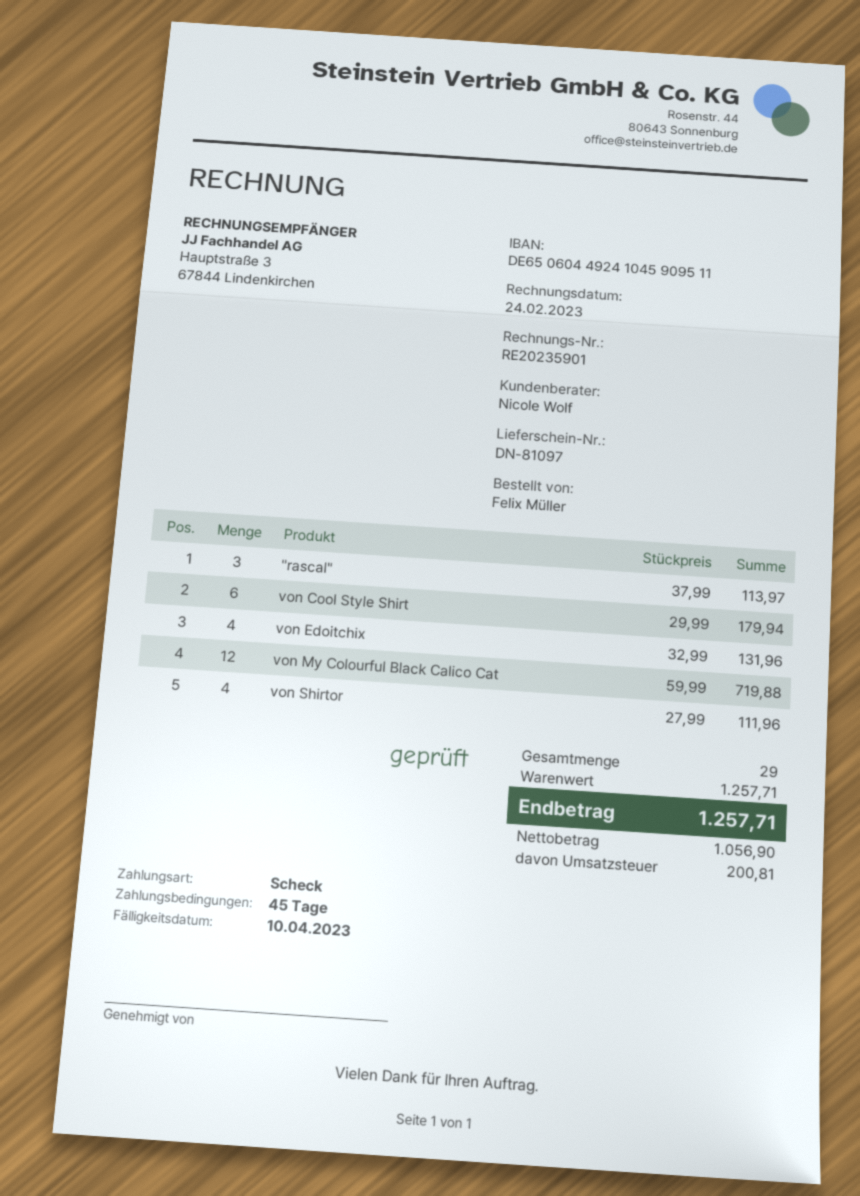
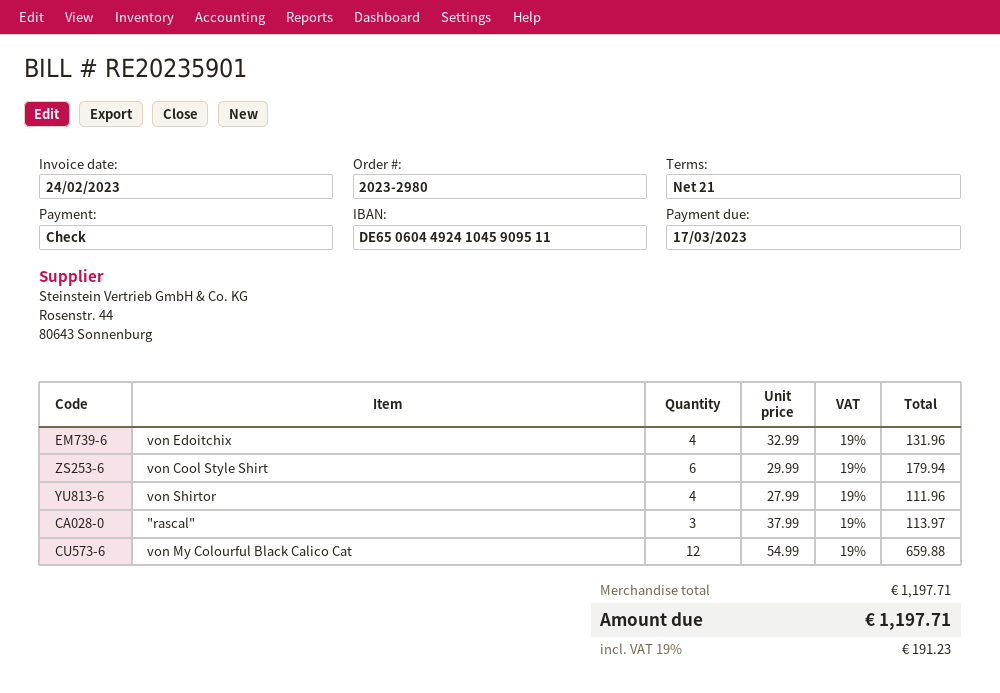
payment terms: 45 days -> 21 days
due date: 2023-04-10 -> 2023-03-17
von My Colourful Black Calico Cat: 12 x 59.99 = 719.88 -> 12 x 54.99 = 659.88
subtotal: 1257.71 -> 1197.71
tax: 200.81 -> 191.23
total: 1257.71 -> 1197.71

